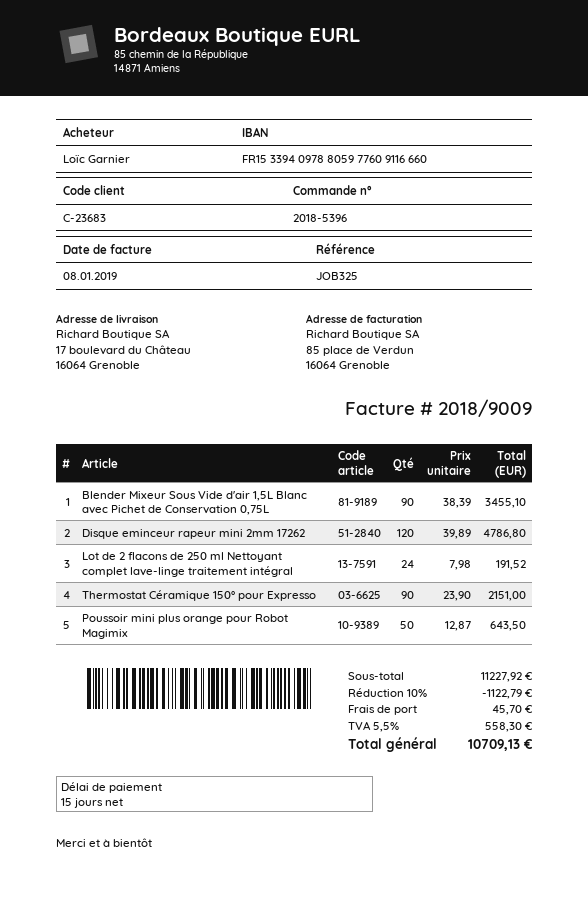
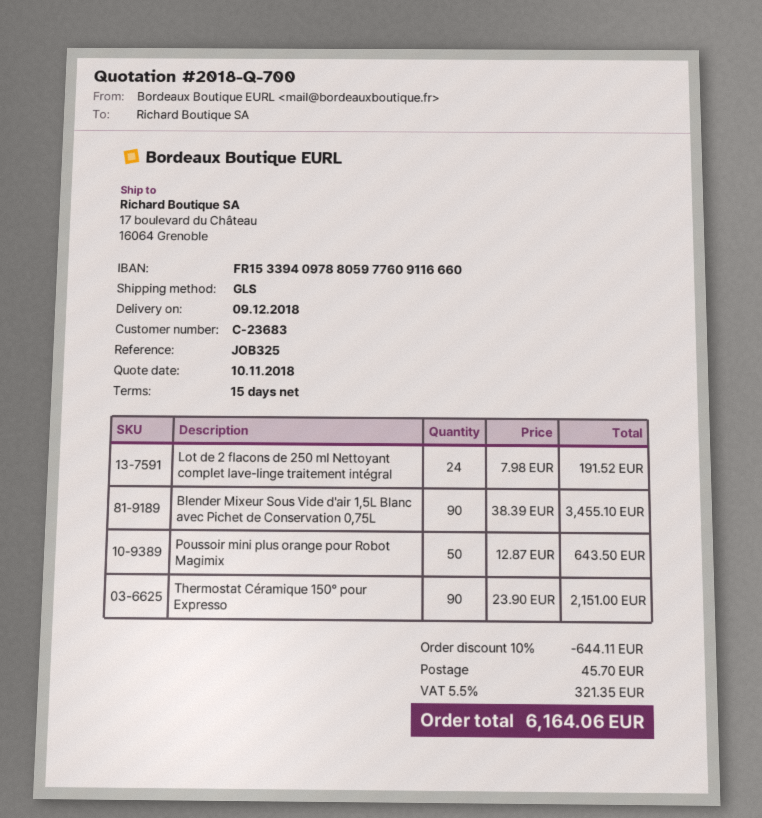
Disque eminceur rapeur mini 2mm 17262: 120 x 39.89 = 4786.80 -> none
discount: 10% = 1122.79 -> 10% = 644.11
tax: 5.5% = 558.30 -> 5.5% = 321.35
total: 10709.13 -> 6164.06

